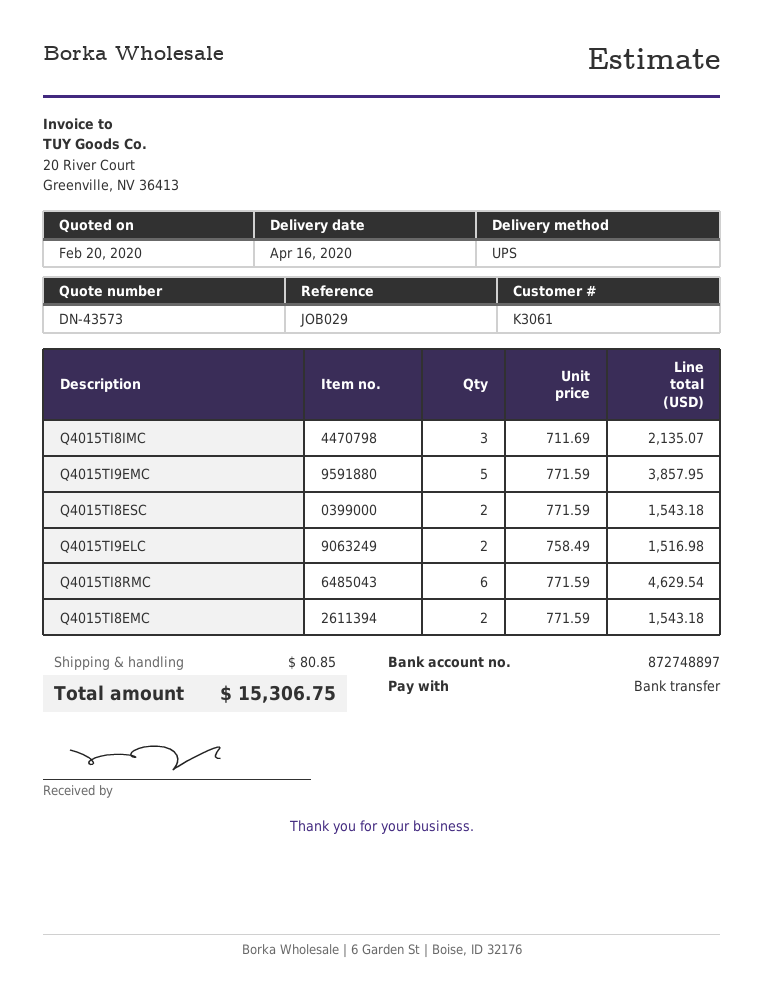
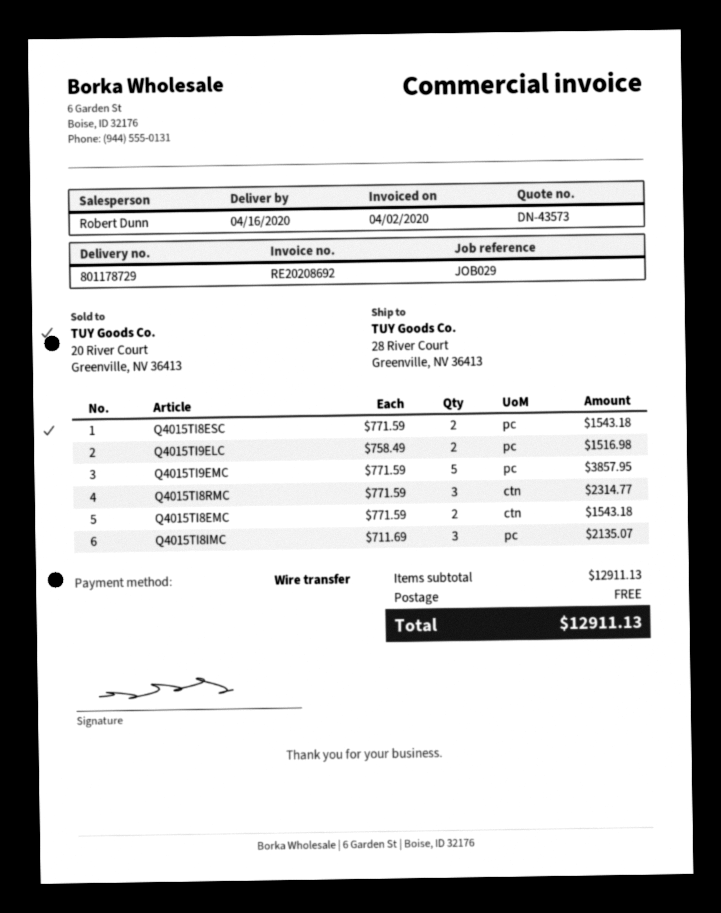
Q4015TI8RMC: 6 x 771.59 = 4629.54 -> 3 x 771.59 = 2314.77
shipping: 80.85 -> 0.00
total: 15306.75 -> 12911.13

